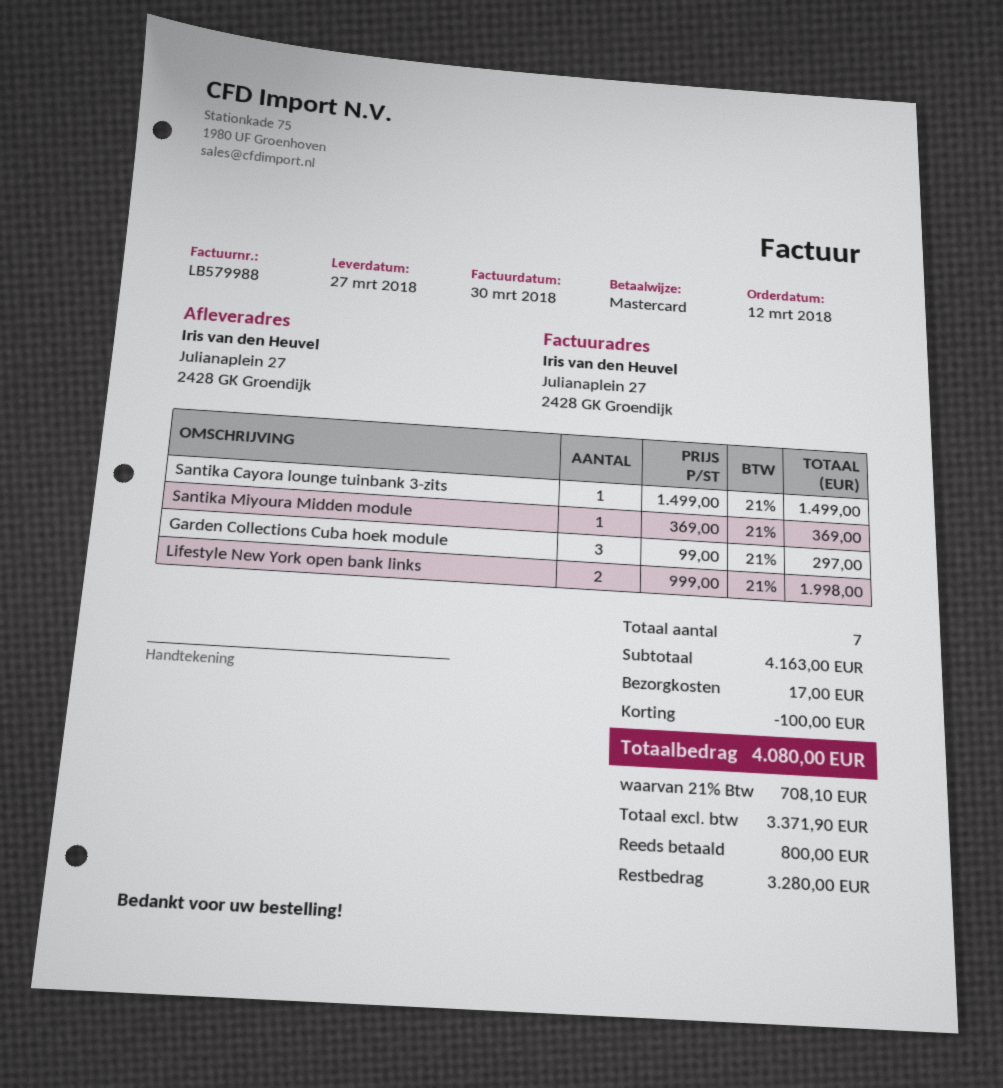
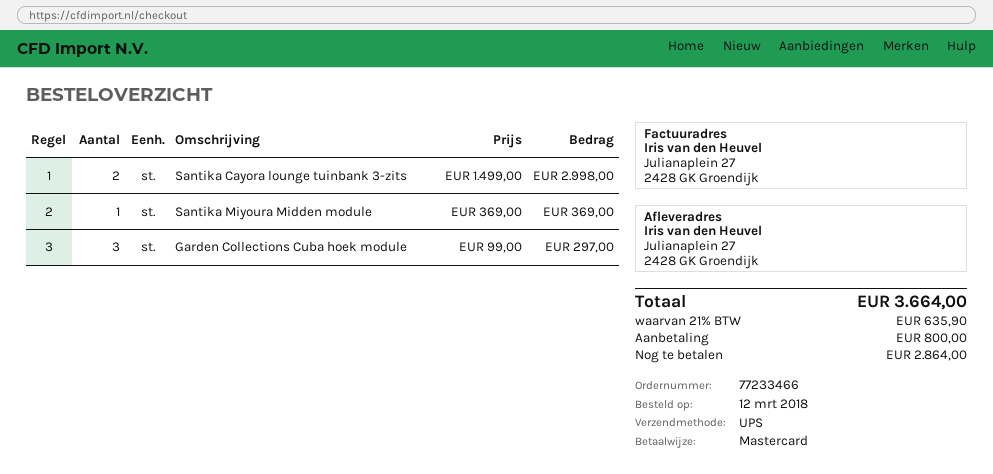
Santika Cayora lounge tuinbank 3-zits: 1 x 1499.00 = 1499.00 -> 2 x 1499.00 = 2998.00
Lifestyle New York open bank links: 2 x 999.00 = 1998.00 -> none
discount: 100.00 -> none
shipping: 17.00 -> none
tax: 21% = 708.10 -> 21% = 635.90
total: 4080.00 -> 3664.00
balance: 3280.00 -> 2864.00

